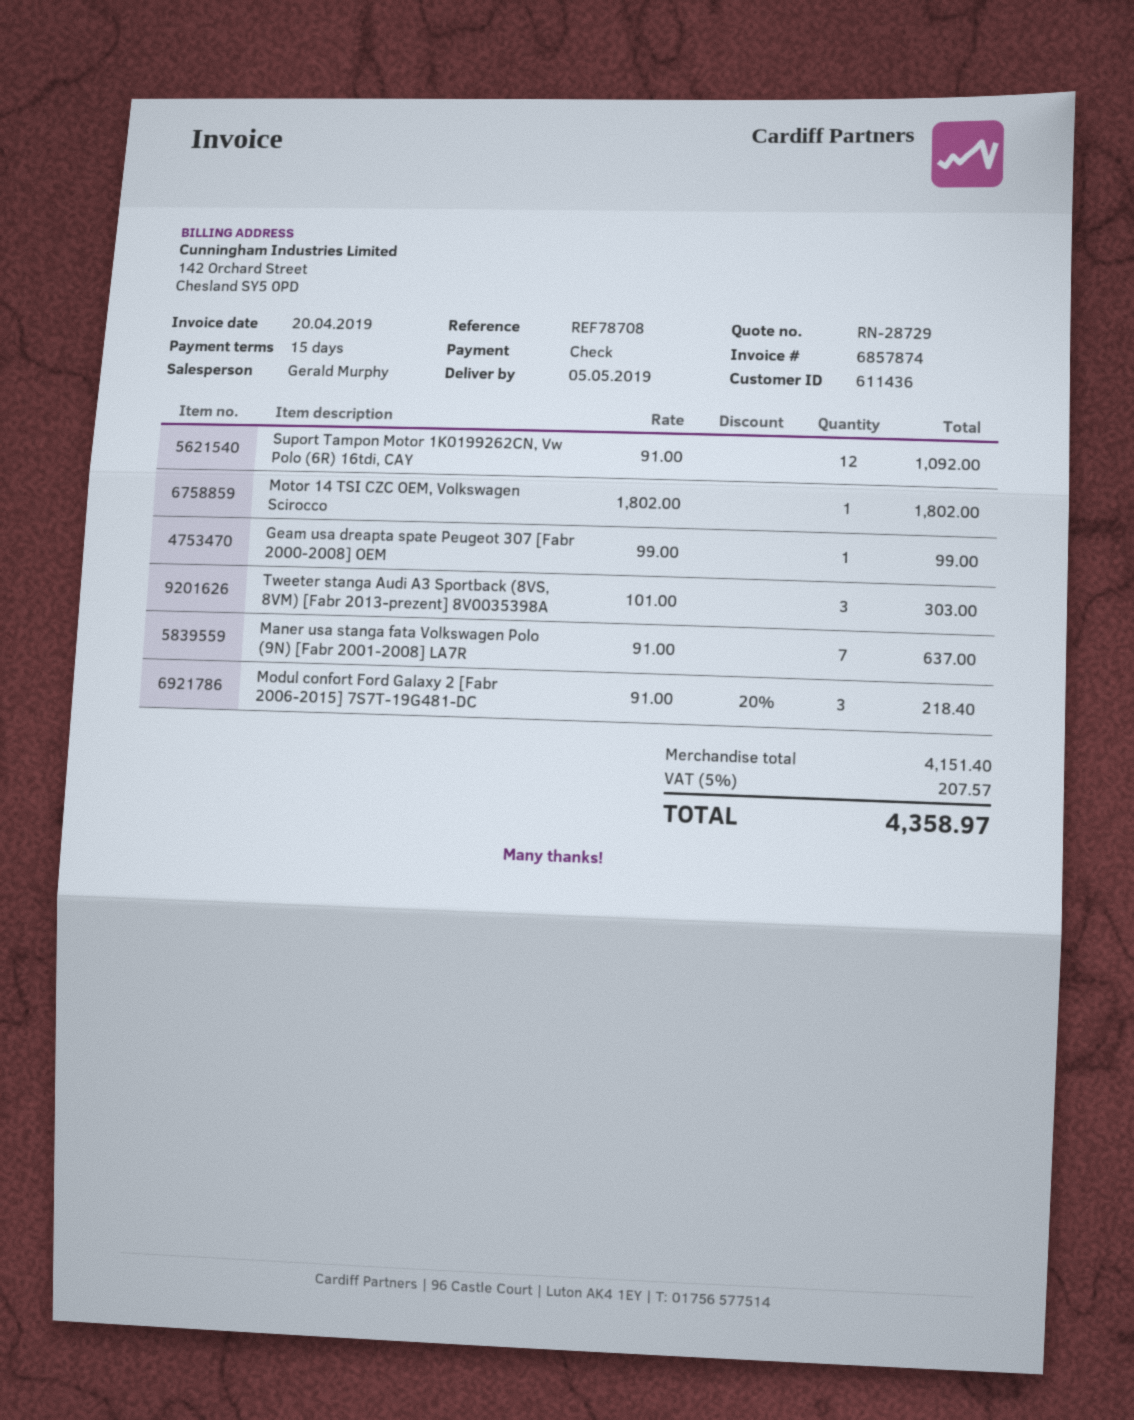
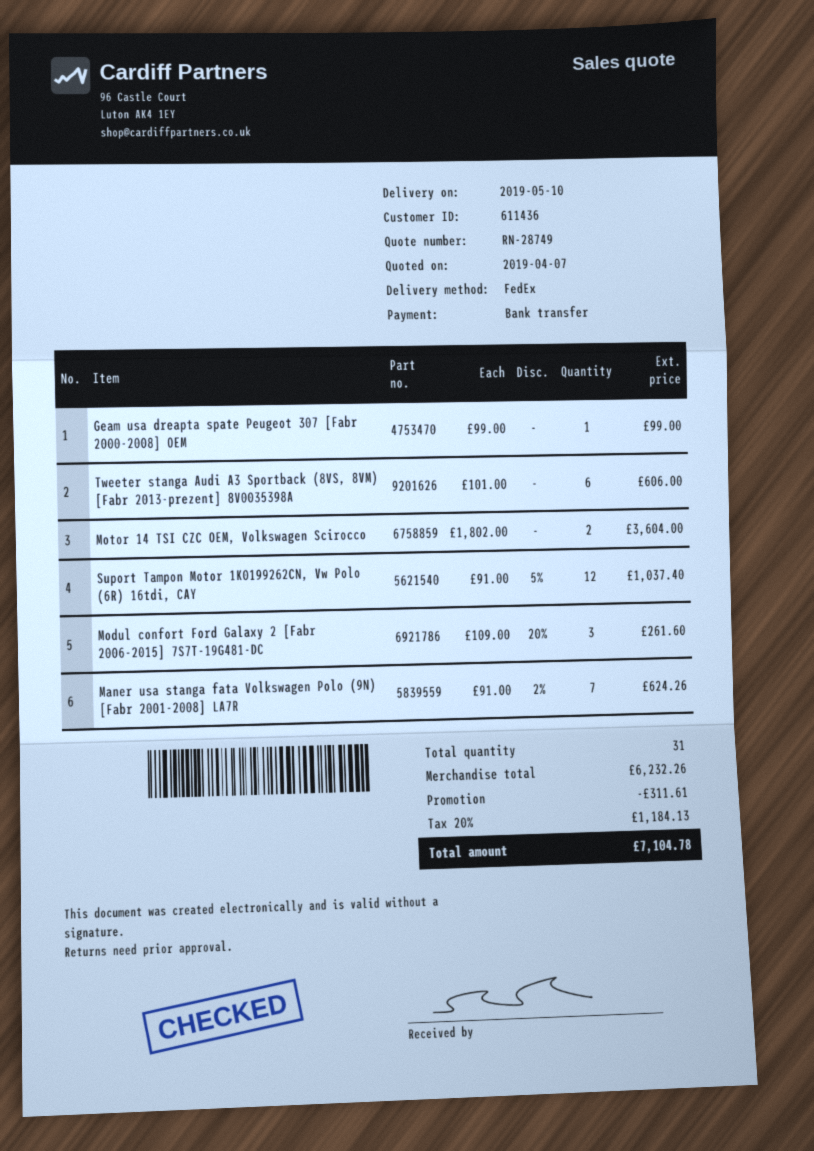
quote number: RN-28729 -> RN-28749
delivery date: 2019-05-05 -> 2019-05-10
payment method: cheque -> bank transfer
Suport Tampon Motor 1K0199262CN, Vw Polo (6R) 16tdi, CAY: 12 x 91.00 = 1092.00 -> 12 x 91.00 - 5% = 1037.40
Motor 14 TSI CZC OEM, Volkswagen Scirocco: 1 x 1802.00 = 1802.00 -> 2 x 1802.00 = 3604.00
Tweeter stanga Audi A3 Sportback (8VS, 8VM) [Fabr 2013-prezent] 8V0035398A: 3 x 101.00 = 303.00 -> 6 x 101.00 = 606.00
Maner usa stanga fata Volkswagen Polo (9N) [Fabr 2001-2008] LA7R: 7 x 91.00 = 637.00 -> 7 x 91.00 - 2% = 624.26
Modul confort Ford Galaxy 2 [Fabr 2006-2015] 7S7T-19G481-DC: 3 x 91.00 - 20% = 218.40 -> 3 x 109.00 - 20% = 261.60
subtotal: 4151.40 -> 6232.26
discount: none -> 311.61
tax: 5% = 207.57 -> 20% = 1184.13
total: 4358.97 -> 7104.78

